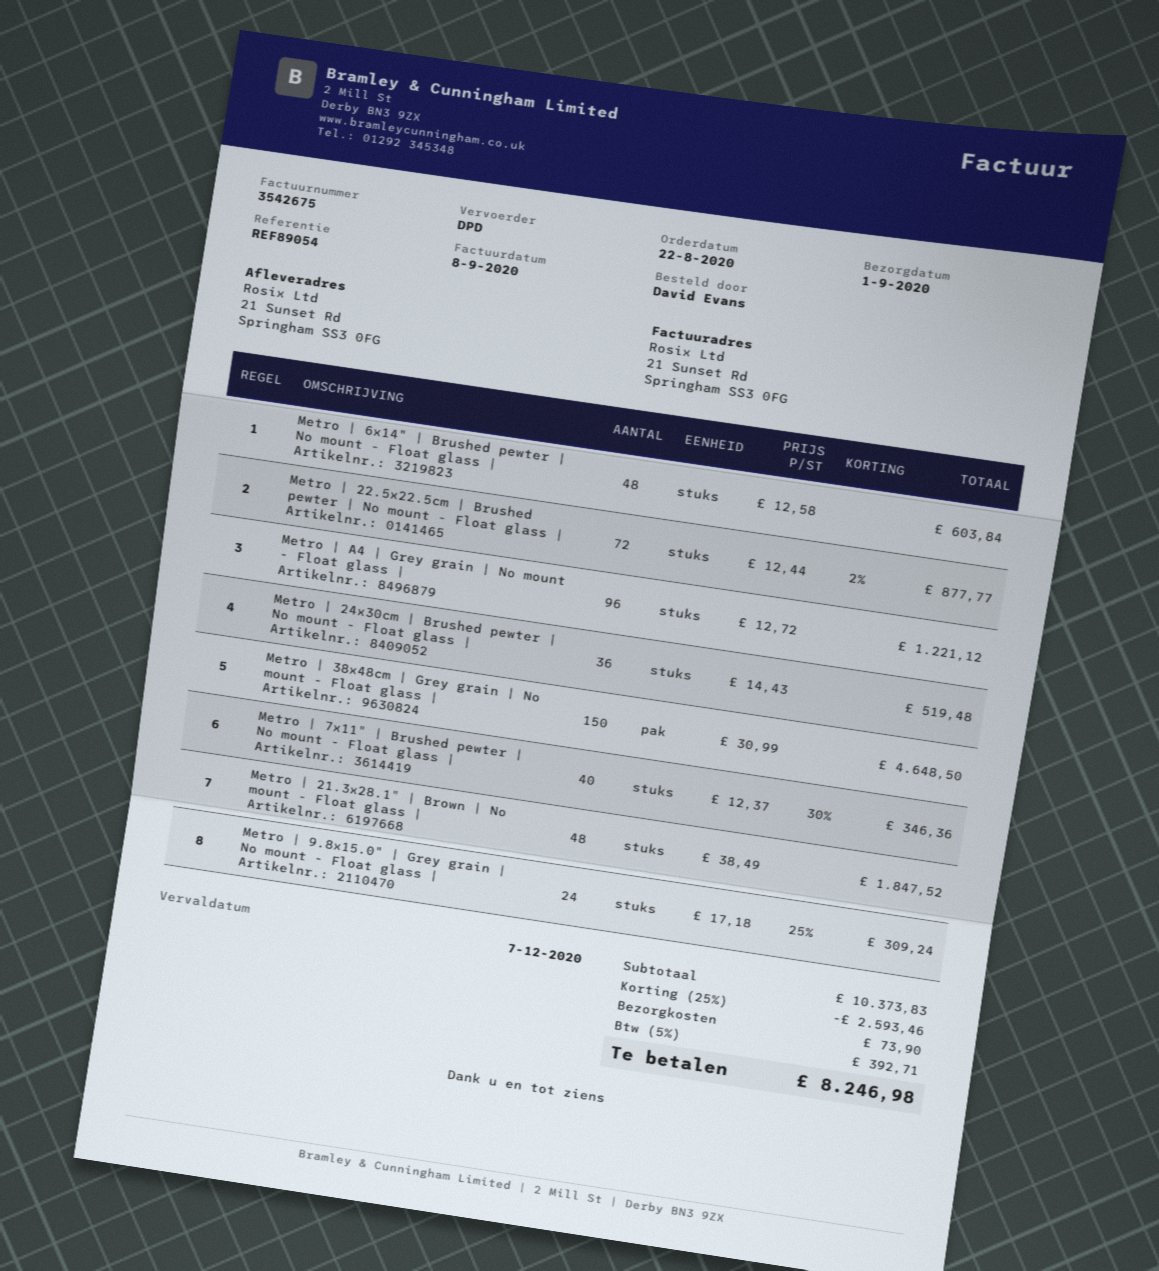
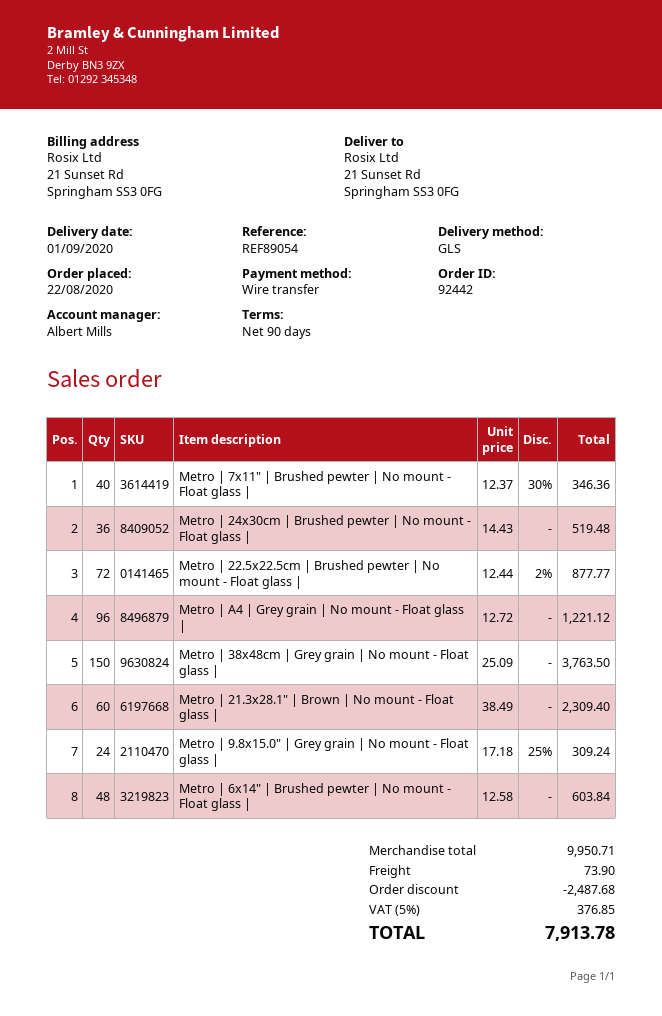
shipping method: DPD -> GLS
Metro | 38x48cm | Grey grain | No mount - Float glass |: 150 x 30.99 = 4648.50 -> 150 x 25.09 = 3763.50
Metro | 21.3x28.1" | Brown | No mount - Float glass |: 48 x 38.49 = 1847.52 -> 60 x 38.49 = 2309.40
subtotal: 10373.83 -> 9950.71
discount: 2593.46 -> 2487.68
tax: 5% = 392.71 -> 5% = 376.85
total: 8246.98 -> 7913.78

